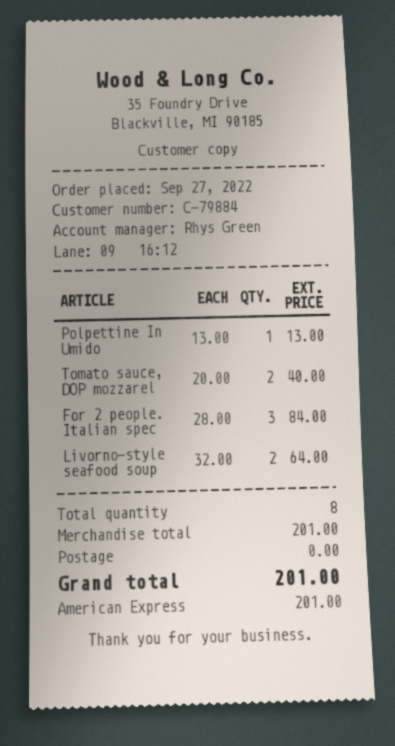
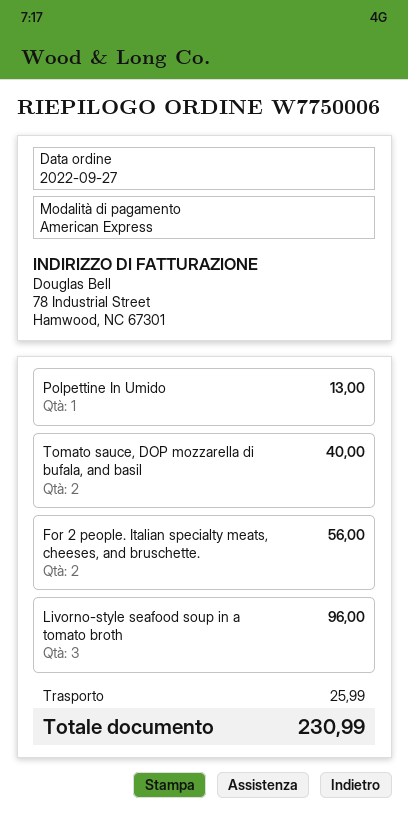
For 2 people. Italian spec: 3 for 84.00 -> 2 for 56.00
Livorno-style seafood soup: 2 for 64.00 -> 3 for 96.00
shipping: 0.00 -> 25.99
total: 201.00 -> 230.99

